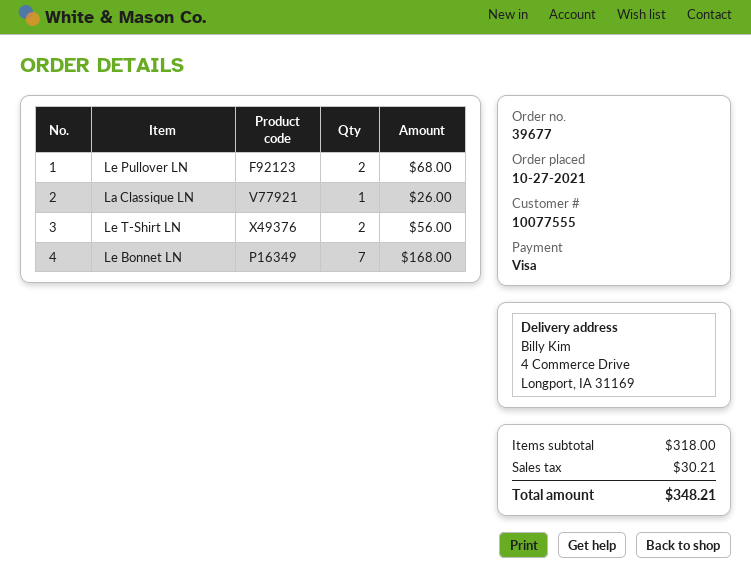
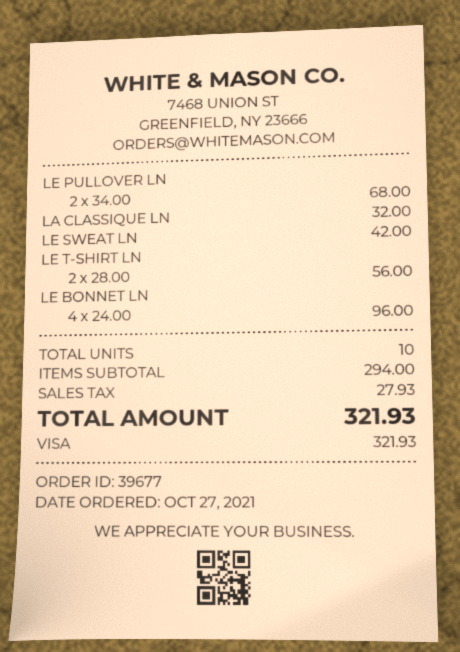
La Classique LN: 1 for 26.00 -> 1 for 32.00
Le Bonnet LN: 7 for 168.00 -> 4 for 96.00
LE SWEAT LN: none -> 1 for 42.00
subtotal: 318.00 -> 294.00
tax: 30.21 -> 27.93
total: 348.21 -> 321.93

